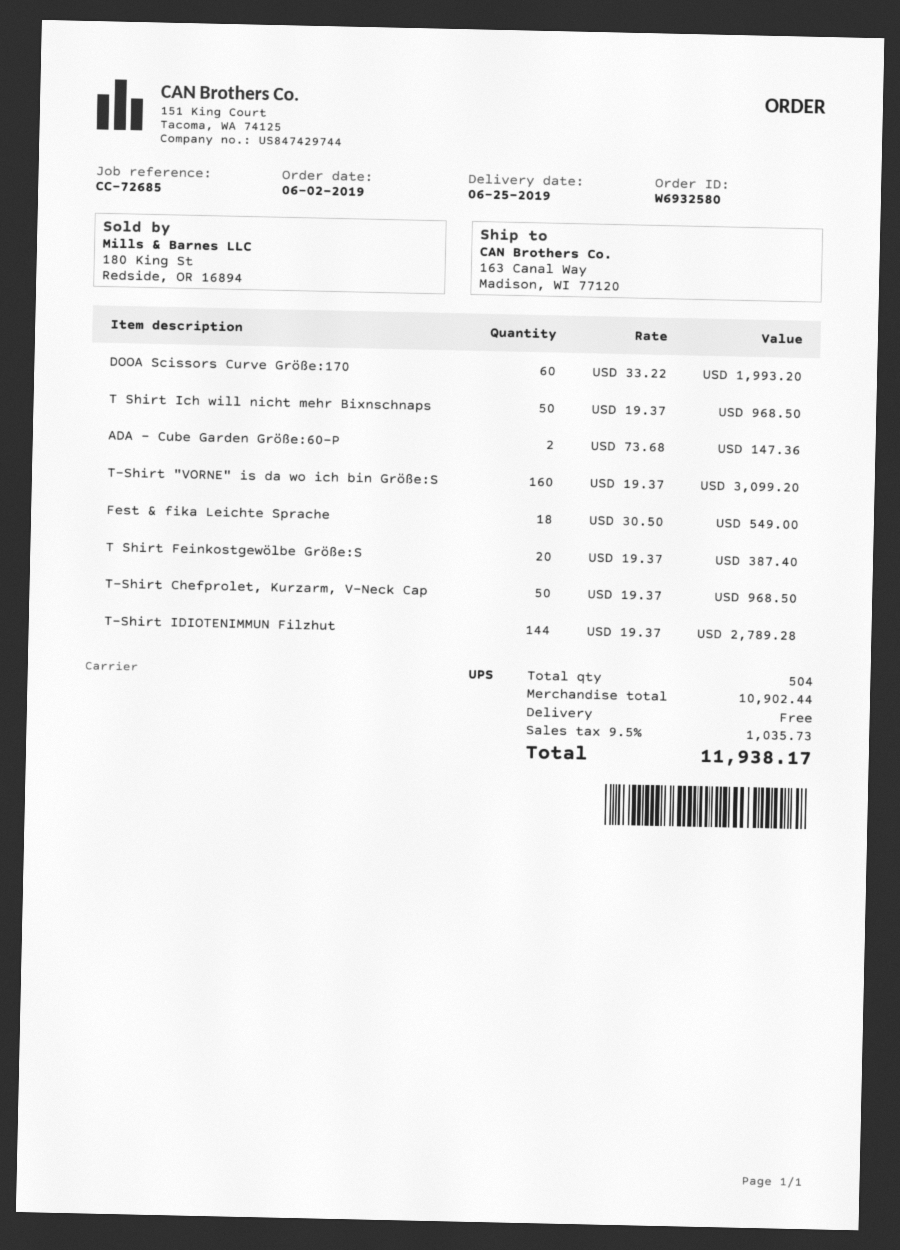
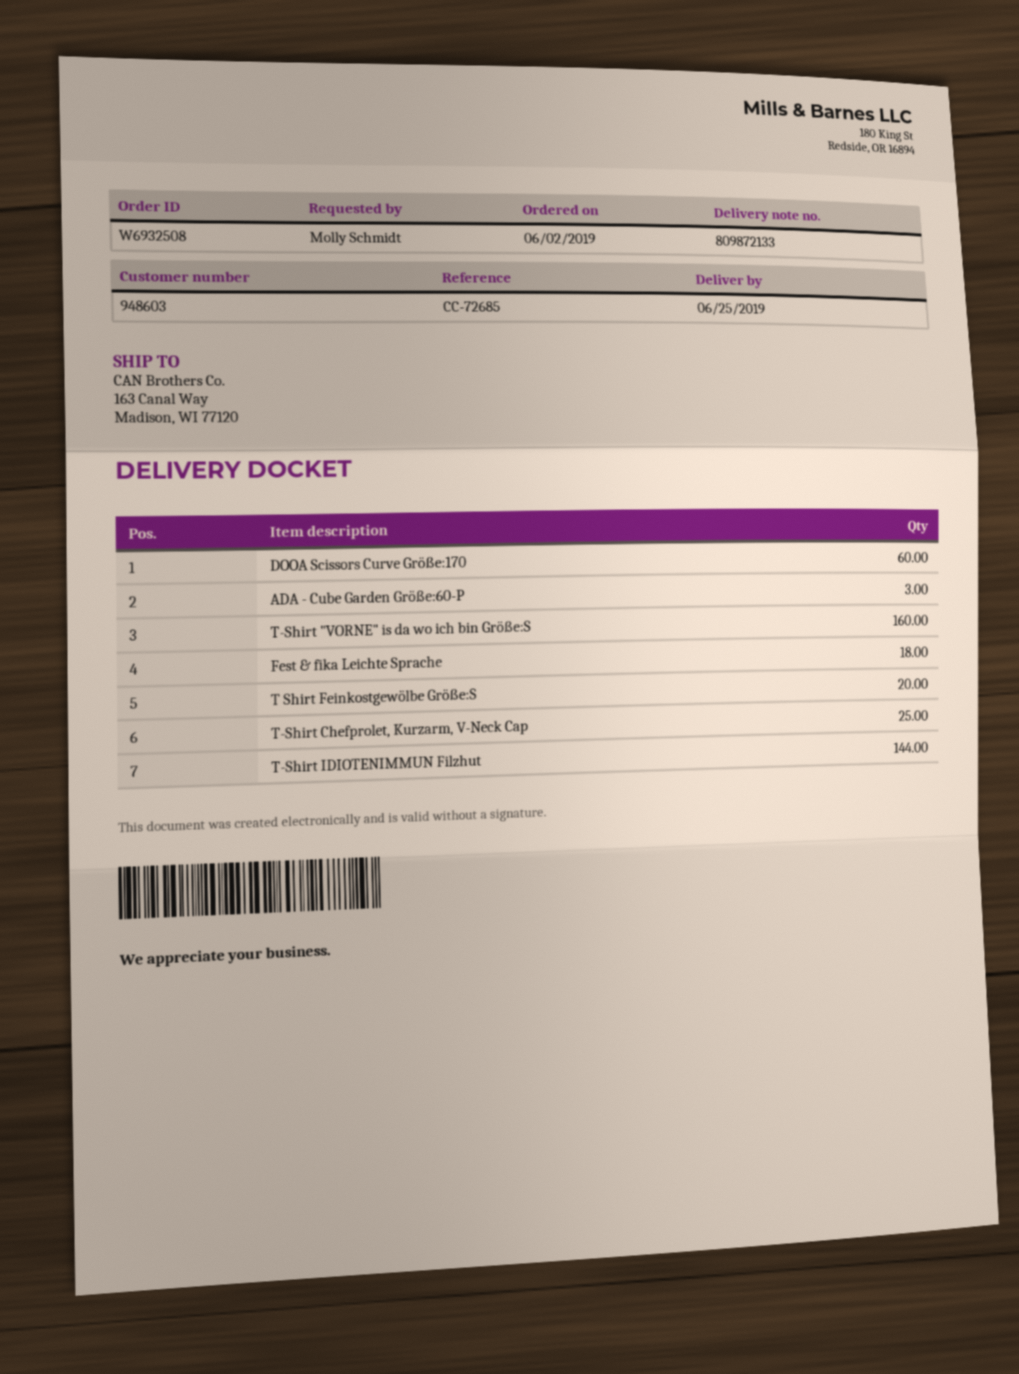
order number: W6932580 -> W6932508
T Shirt Ich will nicht mehr Bixnschnaps: 50 -> none
ADA - Cube Garden Größe:60-P: 2 -> 3
T-Shirt Chefprolet, Kurzarm, V-Neck Cap: 50 -> 25

